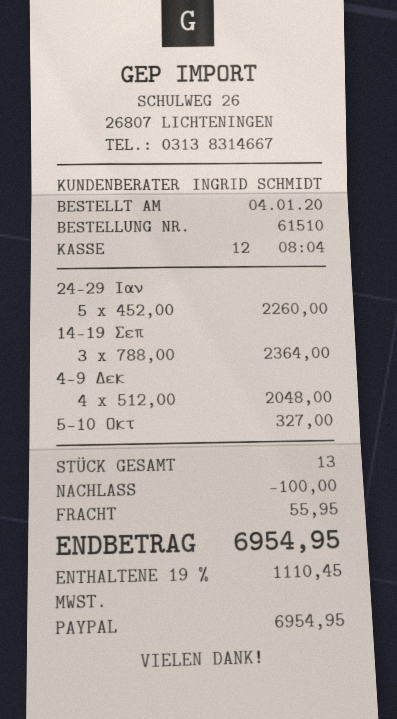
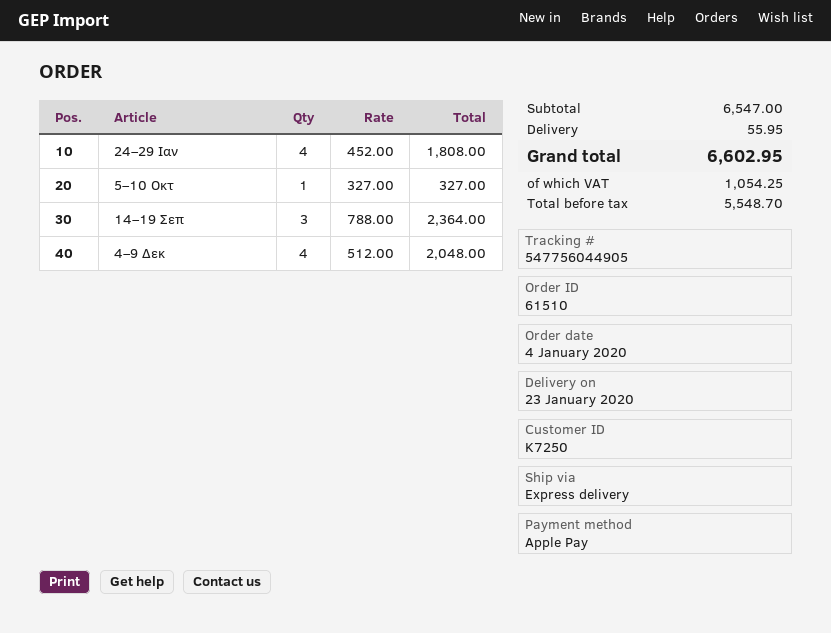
payment method: PayPal -> Apple Pay
24–29 Ιαν: 5 x 452.00 = 2260.00 -> 4 x 452.00 = 1808.00
discount: 100.00 -> none
tax: 1110.45 -> 1054.25
total: 6954.95 -> 6602.95

